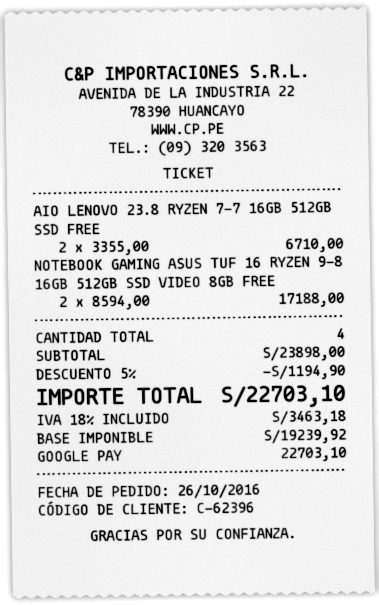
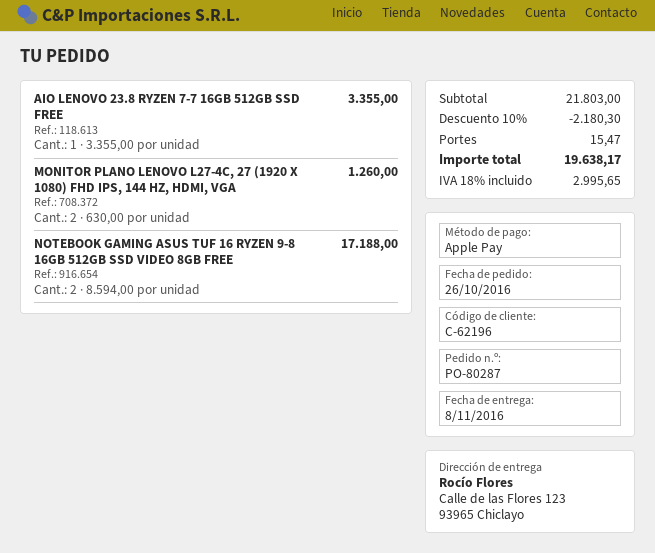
customer number: C-62396 -> C-62196
payment method: Google Pay -> Apple Pay
AIO LENOVO 23.8 RYZEN 7-7 16GB 512GB SSD FREE: 2 x 3355.00 = 6710.00 -> 1 x 3355.00 = 3355.00
MONITOR PLANO LENOVO L27-4C, 27 (1920 X 1080) FHD IPS, 144 HZ, HDMI, VGA: none -> 2 x 630.00 = 1260.00
subtotal: 23898.00 -> 21803.00
discount: 5% = 1194.90 -> 10% = 2180.30
shipping: none -> 15.47
tax: 18% = 3463.18 -> 18% = 2995.65
total: 22703.10 -> 19638.17

